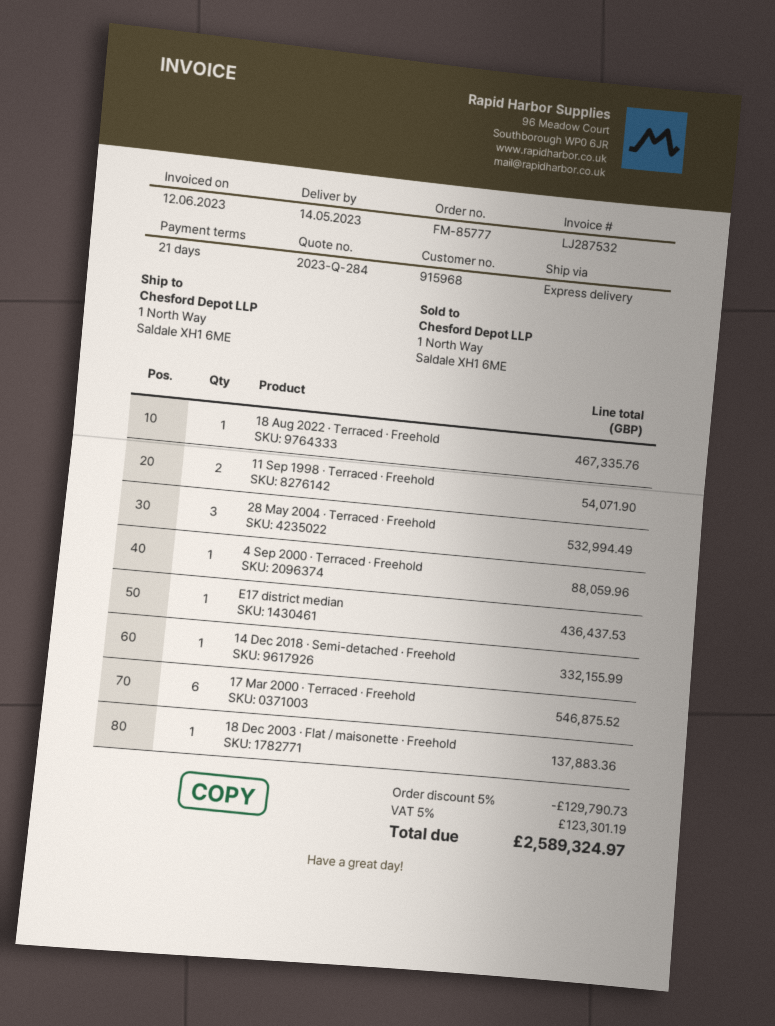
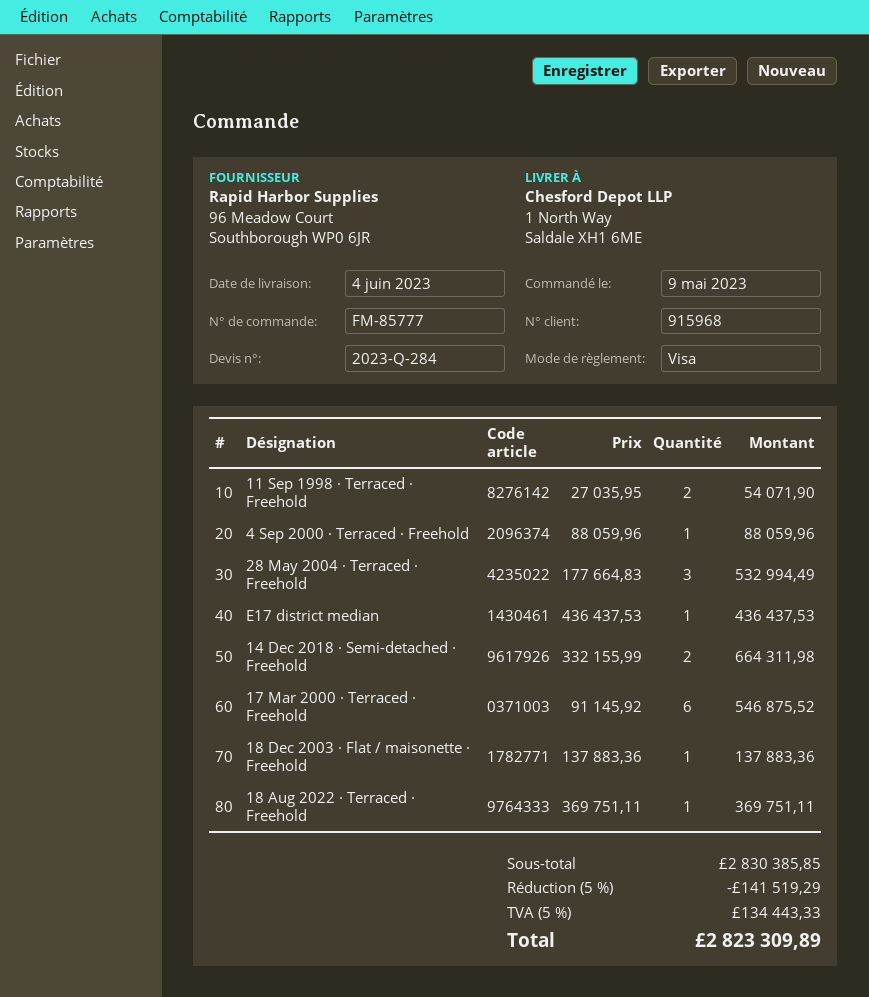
delivery date: 2023-05-14 -> 2023-06-04
18 Aug 2022 · Terraced · Freehold: 1 for 467335.76 -> 1 for 369751.11
14 Dec 2018 · Semi-detached · Freehold: 1 for 332155.99 -> 2 for 664311.98
discount: 5% = 129790.73 -> 5% = 141519.29
tax: 5% = 123301.19 -> 5% = 134443.33
total: 2589324.97 -> 2823309.89

